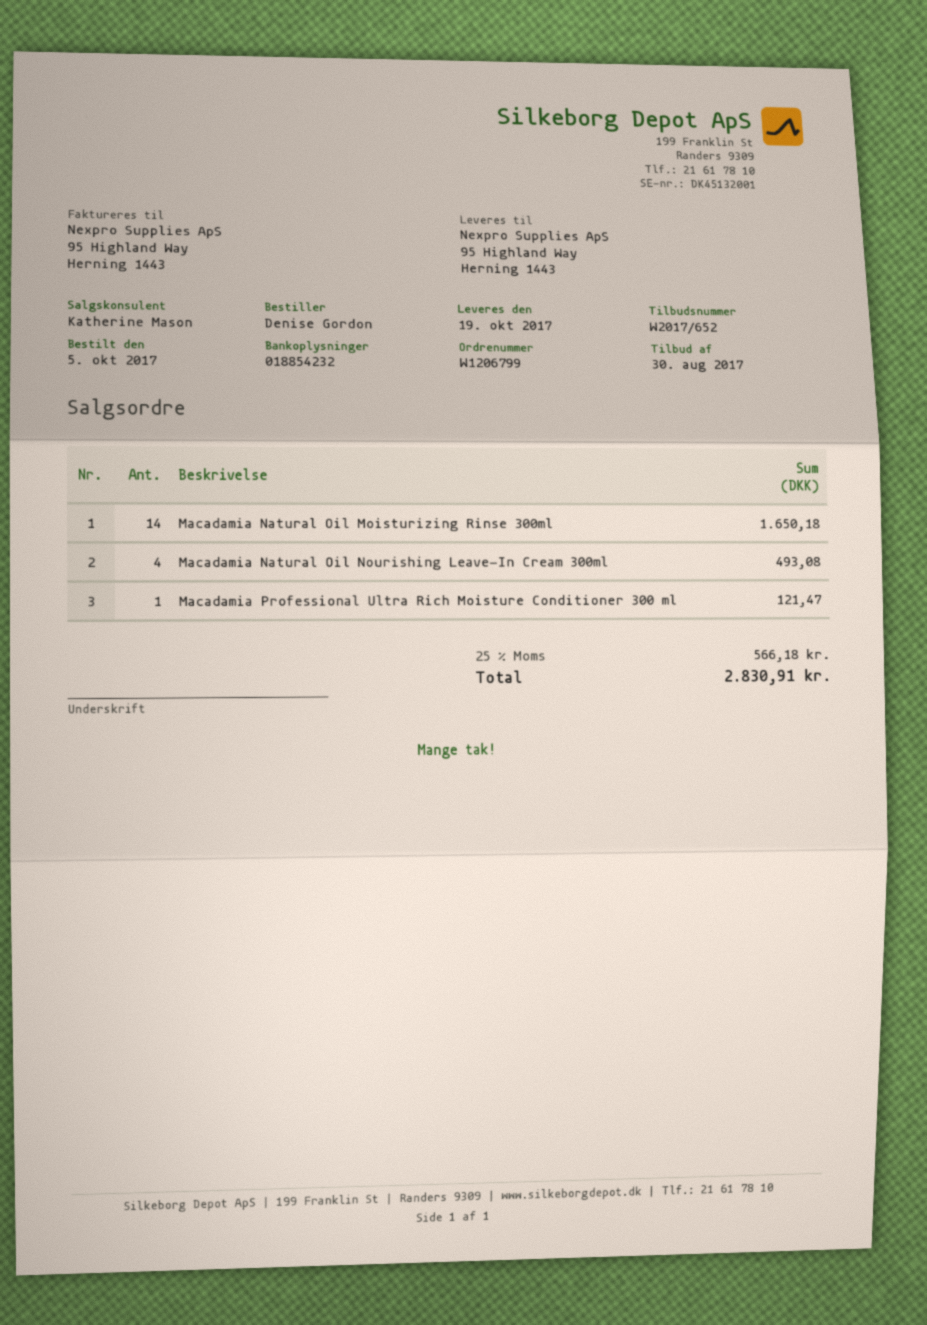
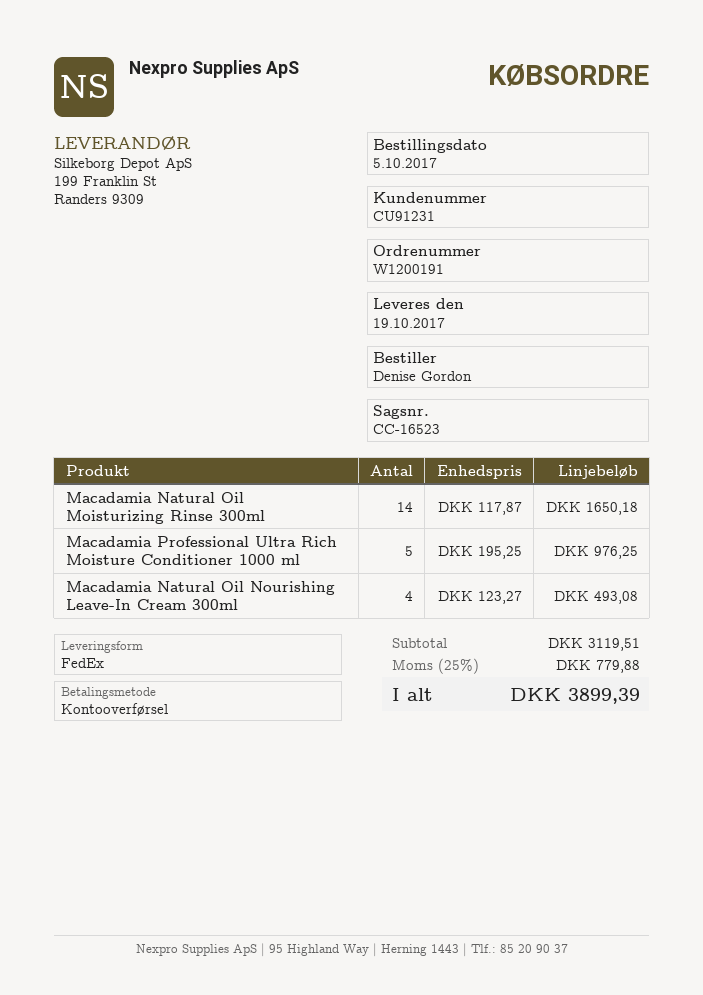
order number: W1206799 -> W1200191
Macadamia Professional Ultra Rich Moisture Conditioner 300 ml: 1 for 121.47 -> none
Macadamia Professional Ultra Rich Moisture Conditioner 1000 ml: none -> 5 for 976.25
tax: 25% = 566.18 -> 25% = 779.88
total: 2830.91 -> 3899.39

